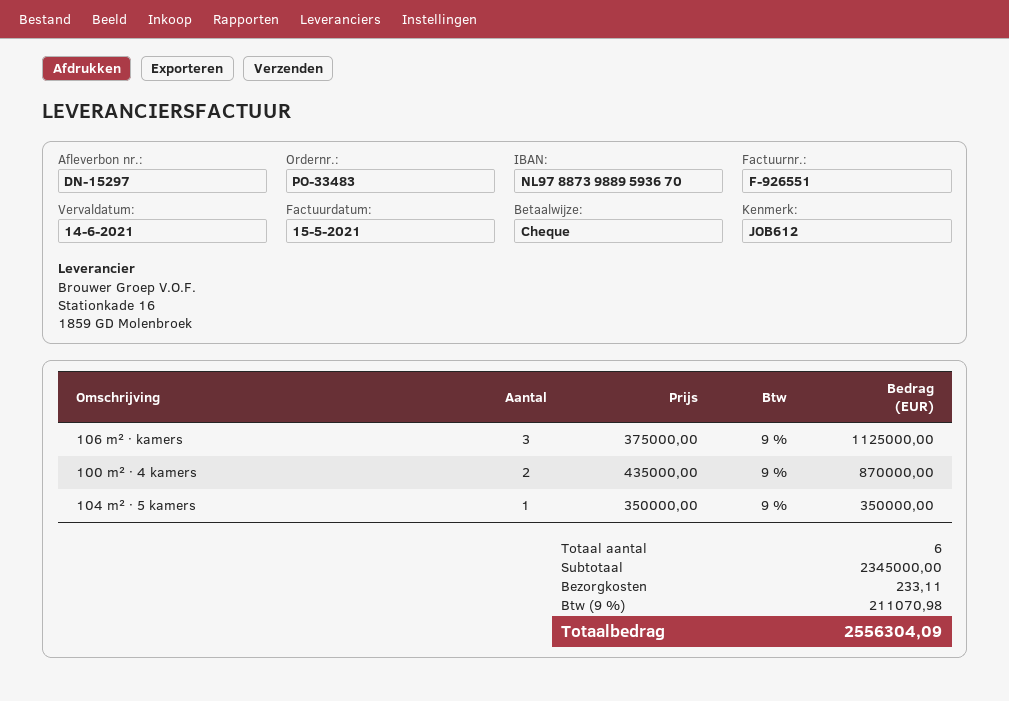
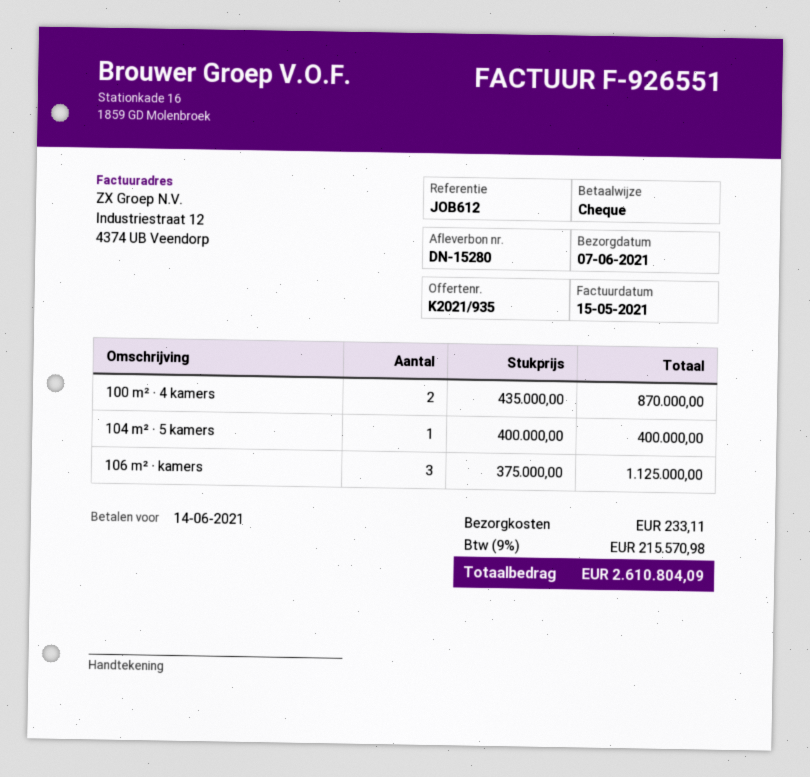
delivery note number: DN-15297 -> DN-15280
104 m² · 5 kamers: 1 x 350000.00 = 350000.00 -> 1 x 400000.00 = 400000.00
tax: 9% = 211070.98 -> 9% = 215570.98
total: 2556304.09 -> 2610804.09

